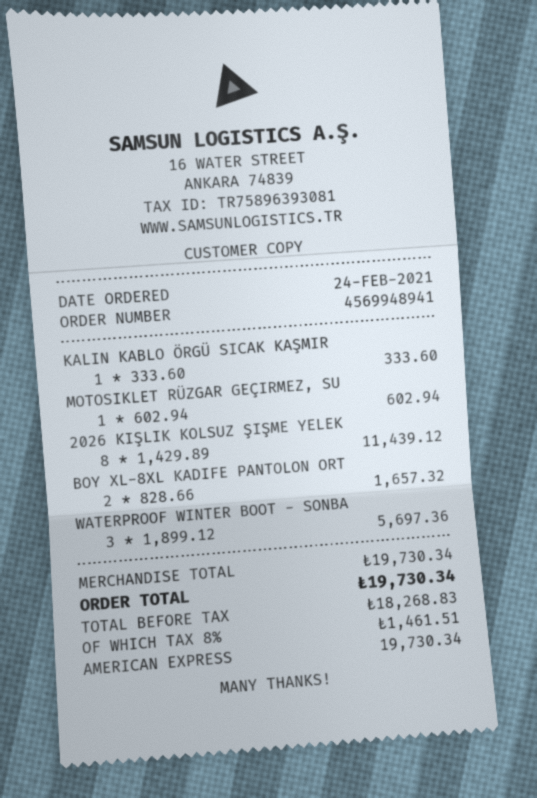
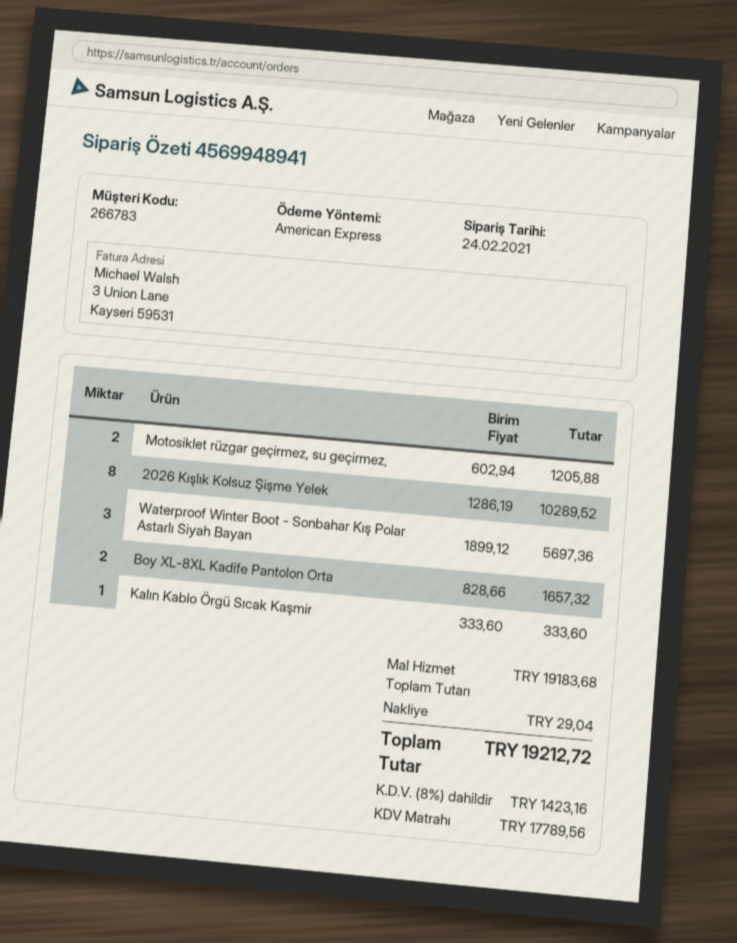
MOTOSIKLET RÜZGAR GEÇIRMEZ, SU: 1 x 602.94 = 602.94 -> 2 x 602.94 = 1205.88
2026 KIŞLIK KOLSUZ ŞIŞME YELEK: 8 x 1429.89 = 11439.12 -> 8 x 1286.19 = 10289.52
subtotal: 19730.34 -> 19183.68
shipping: none -> 29.04
net: 18268.83 -> 17789.56
tax: 8% = 1461.51 -> 8% = 1423.16
total: 19730.34 -> 19212.72

